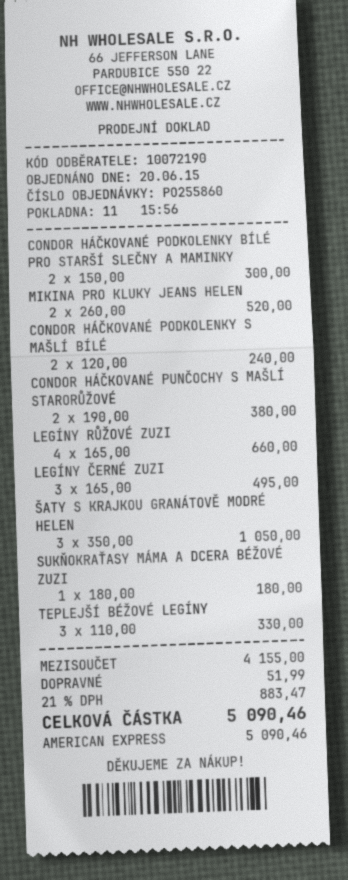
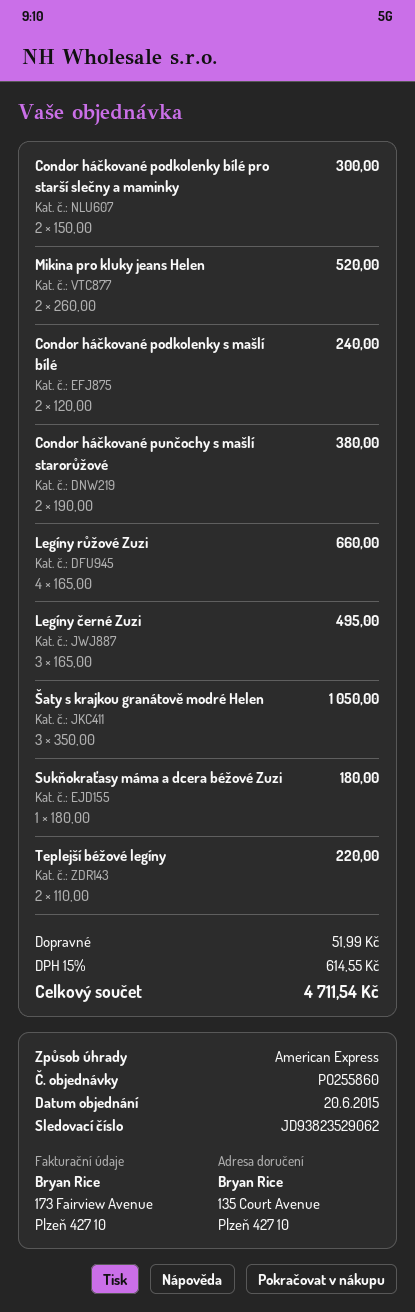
TEPLEJŠÍ BÉŽOVÉ LEGÍNY: 3 x 110.00 = 330.00 -> 2 x 110.00 = 220.00
tax: 21% = 883.47 -> 15% = 614.55
total: 5090.46 -> 4711.54

